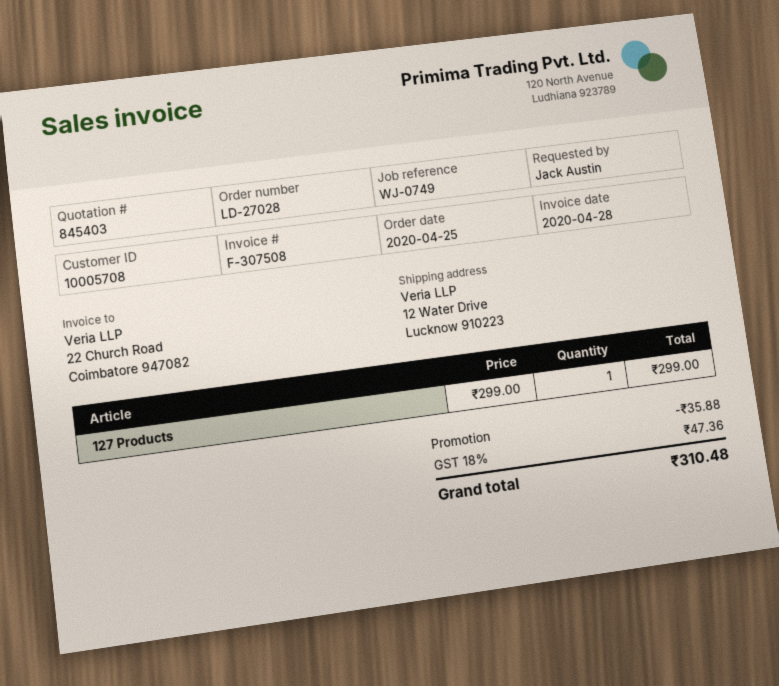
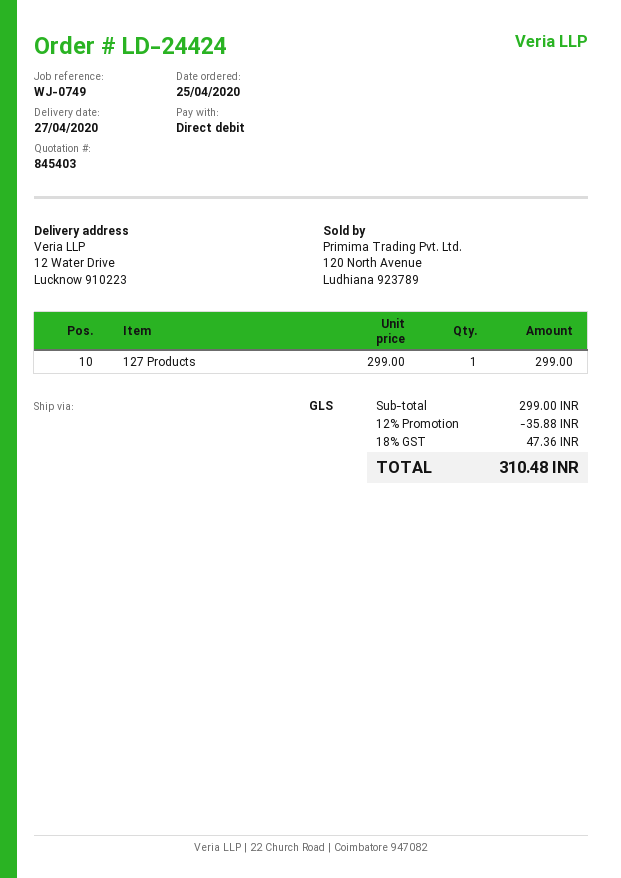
order number: LD-27028 -> LD-24424

